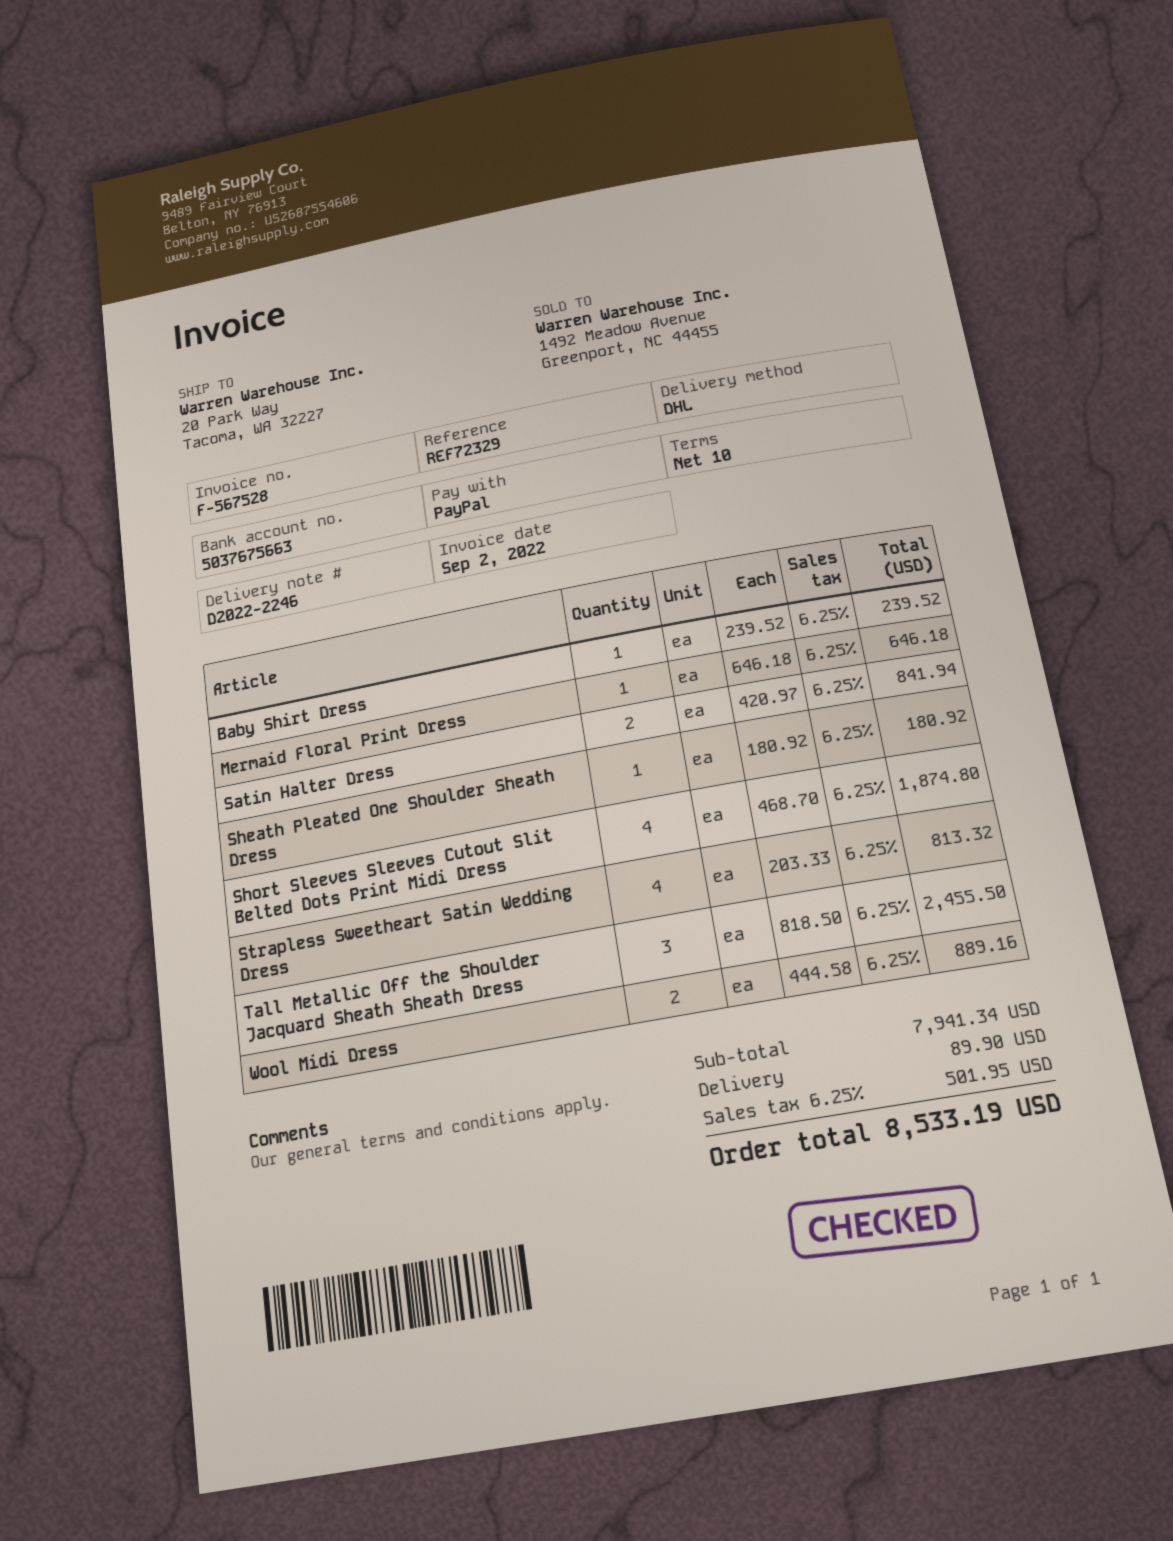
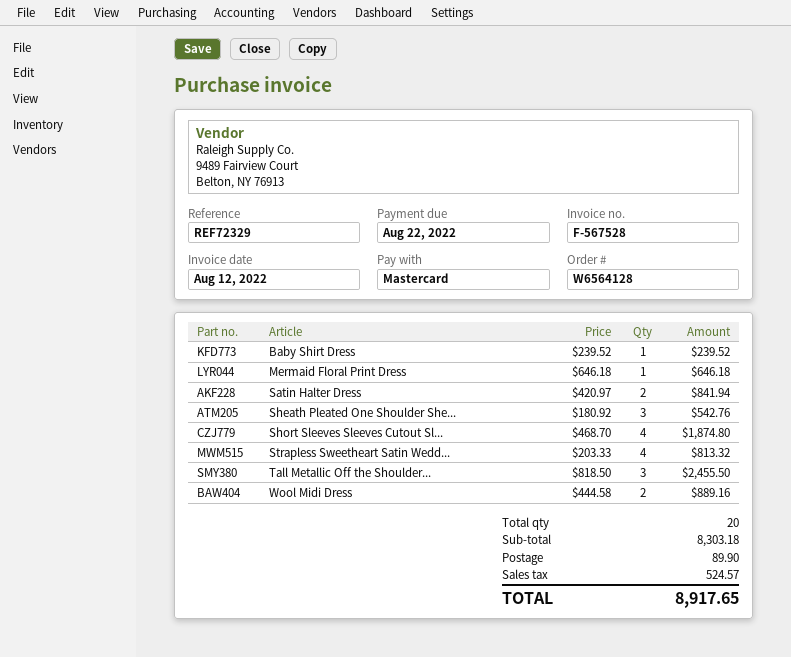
invoice date: 2022-09-02 -> 2022-08-12
payment method: PayPal -> Mastercard
Sheath Pleated One Shoulder Sheath Dress: 1 x 180.92 = 180.92 -> 3 x 180.92 = 542.76
subtotal: 7941.34 -> 8303.18
tax: 501.95 -> 524.57
total: 8533.19 -> 8917.65

